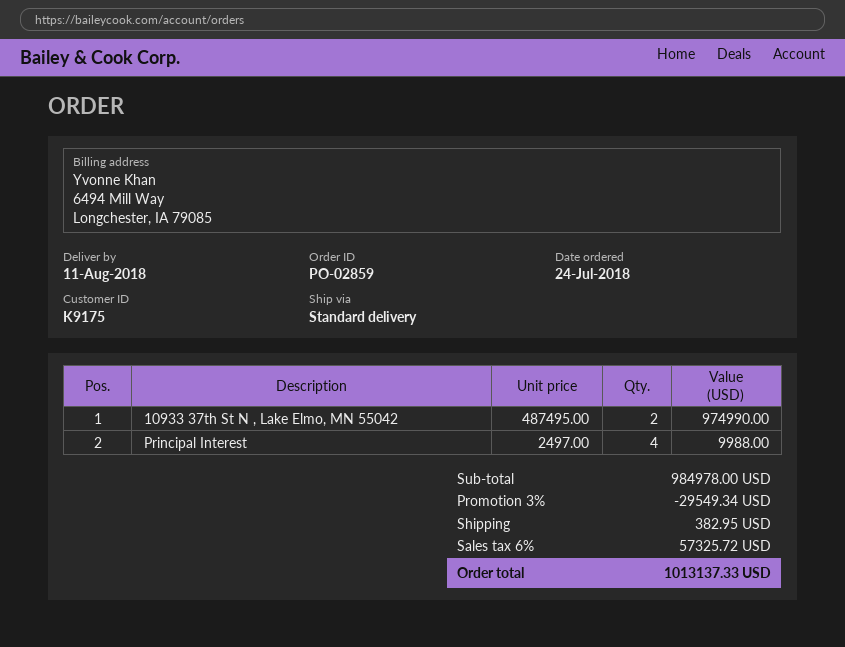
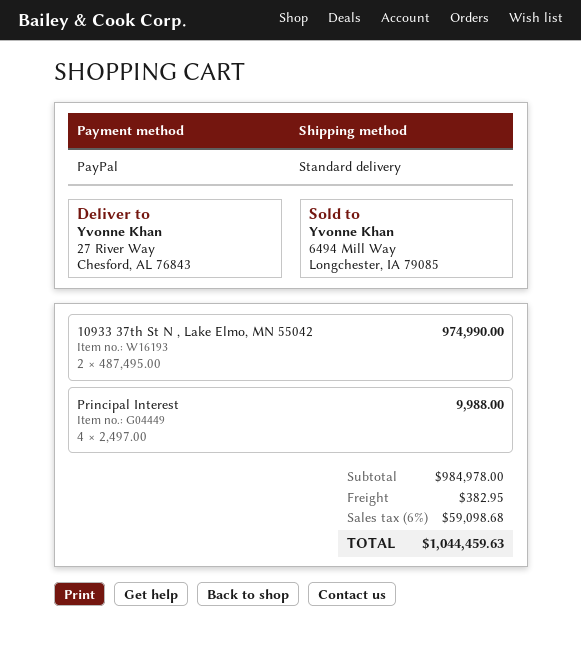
discount: 3% = 29549.34 -> none
tax: 6% = 57325.72 -> 6% = 59098.68
total: 1013137.33 -> 1044459.63

